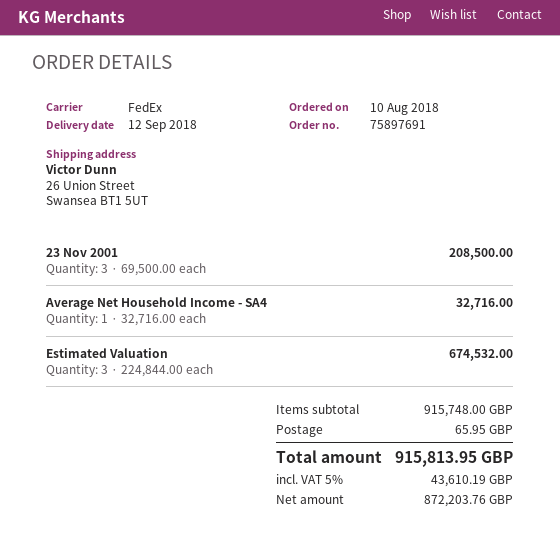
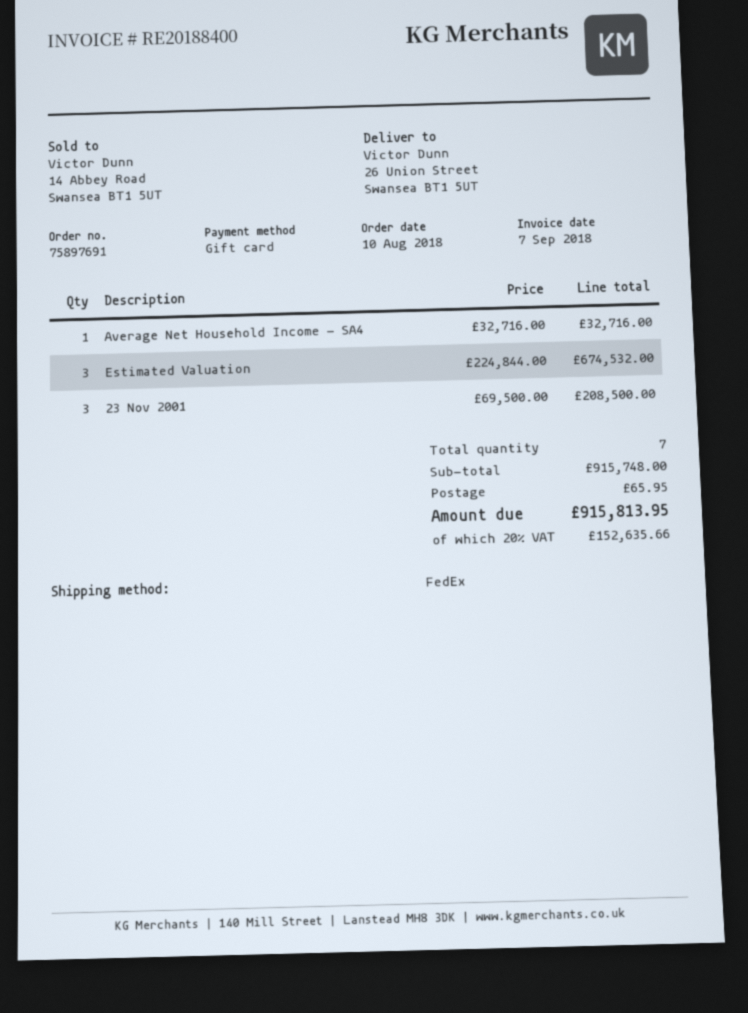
tax: 5% = 43610.19 -> 20% = 152635.66

